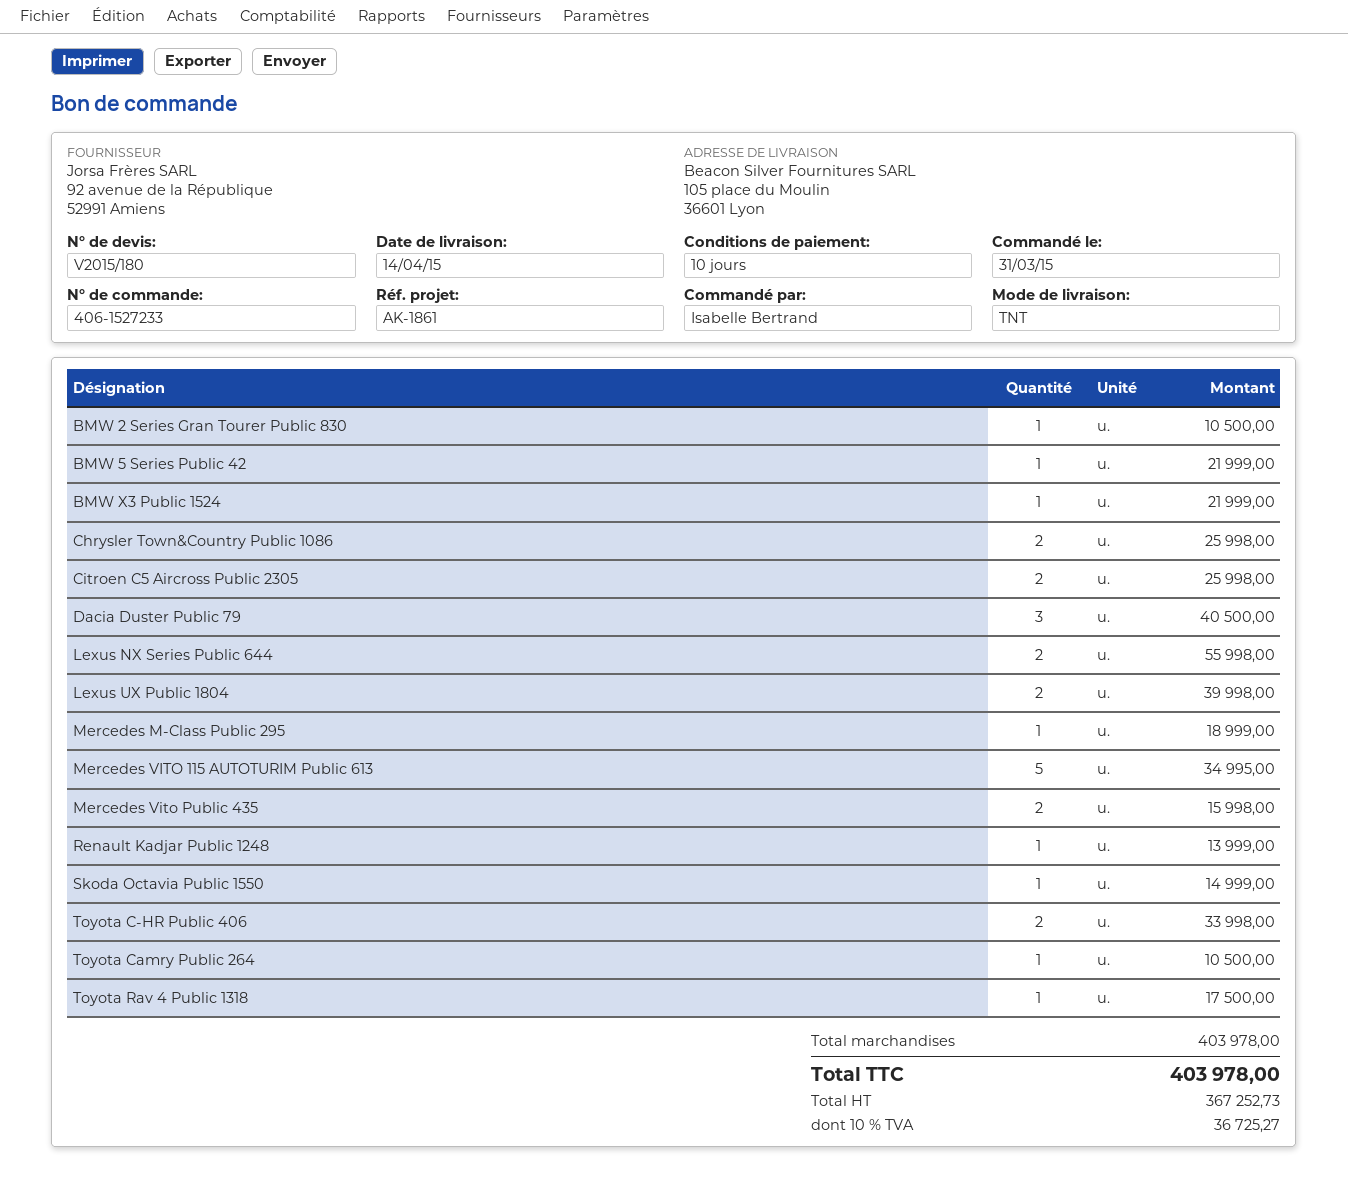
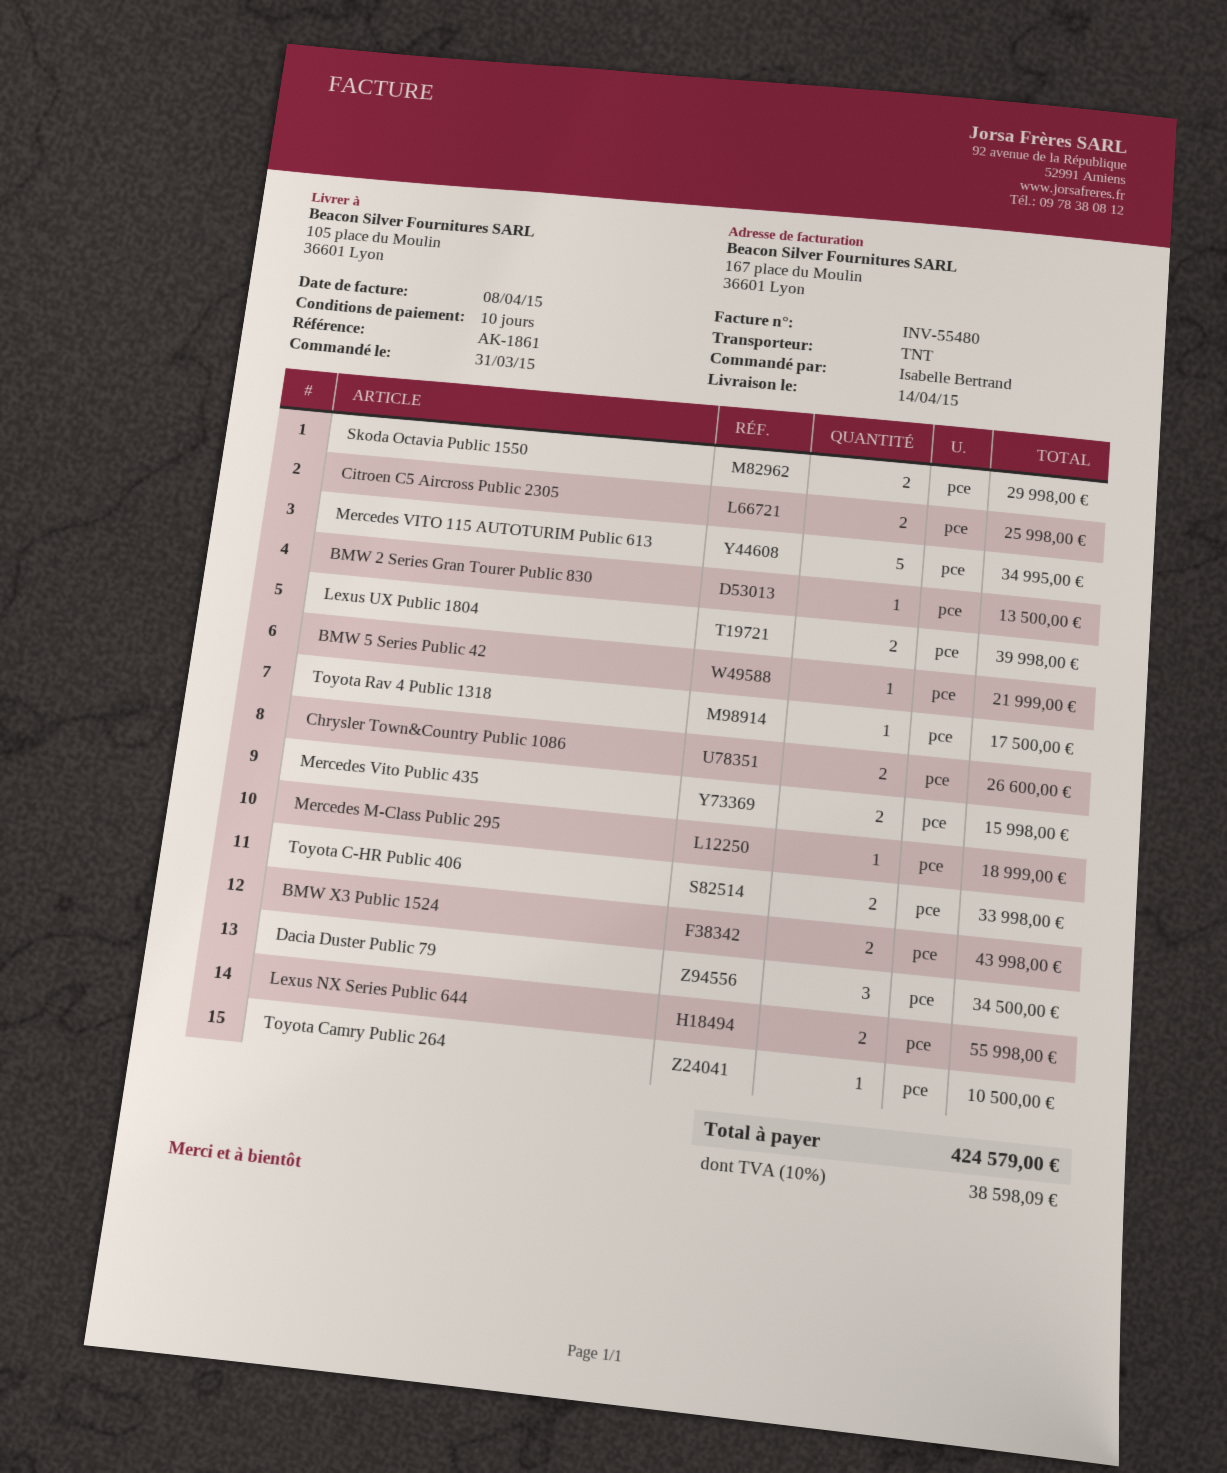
BMW 2 Series Gran Tourer Public 830: 1 for 10500.00 -> 1 for 13500.00
BMW X3 Public 1524: 1 for 21999.00 -> 2 for 43998.00
Chrysler Town&Country Public 1086: 2 for 25998.00 -> 2 for 26600.00
Dacia Duster Public 79: 3 for 40500.00 -> 3 for 34500.00
Renault Kadjar Public 1248: 1 for 13999.00 -> none
Skoda Octavia Public 1550: 1 for 14999.00 -> 2 for 29998.00
tax: 10% = 36725.27 -> 10% = 38598.09
total: 403978.00 -> 424579.00

